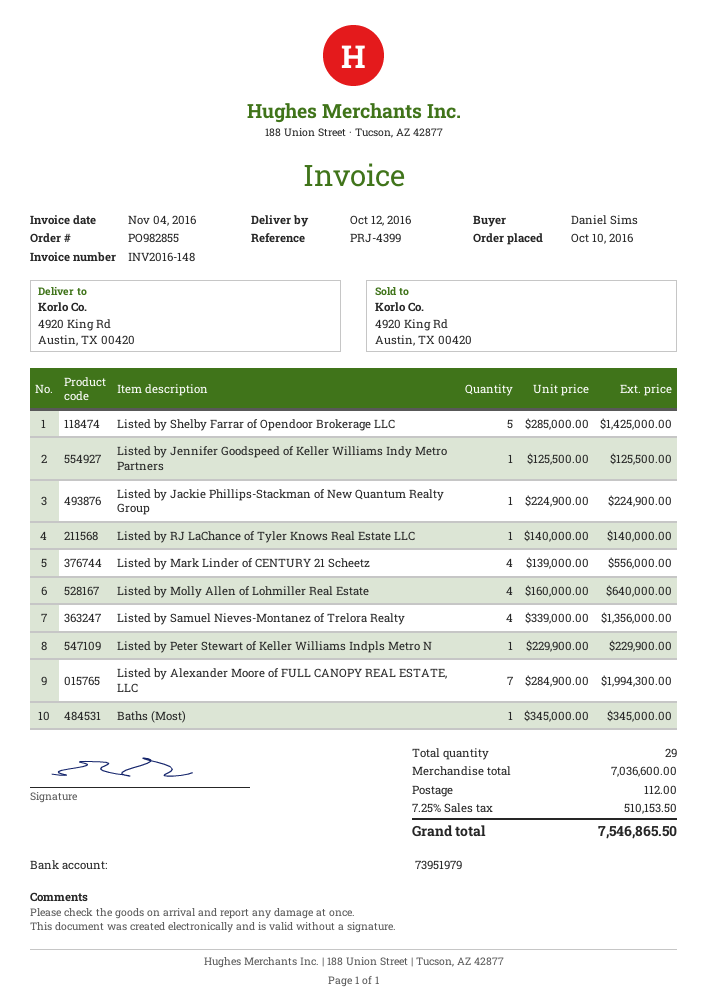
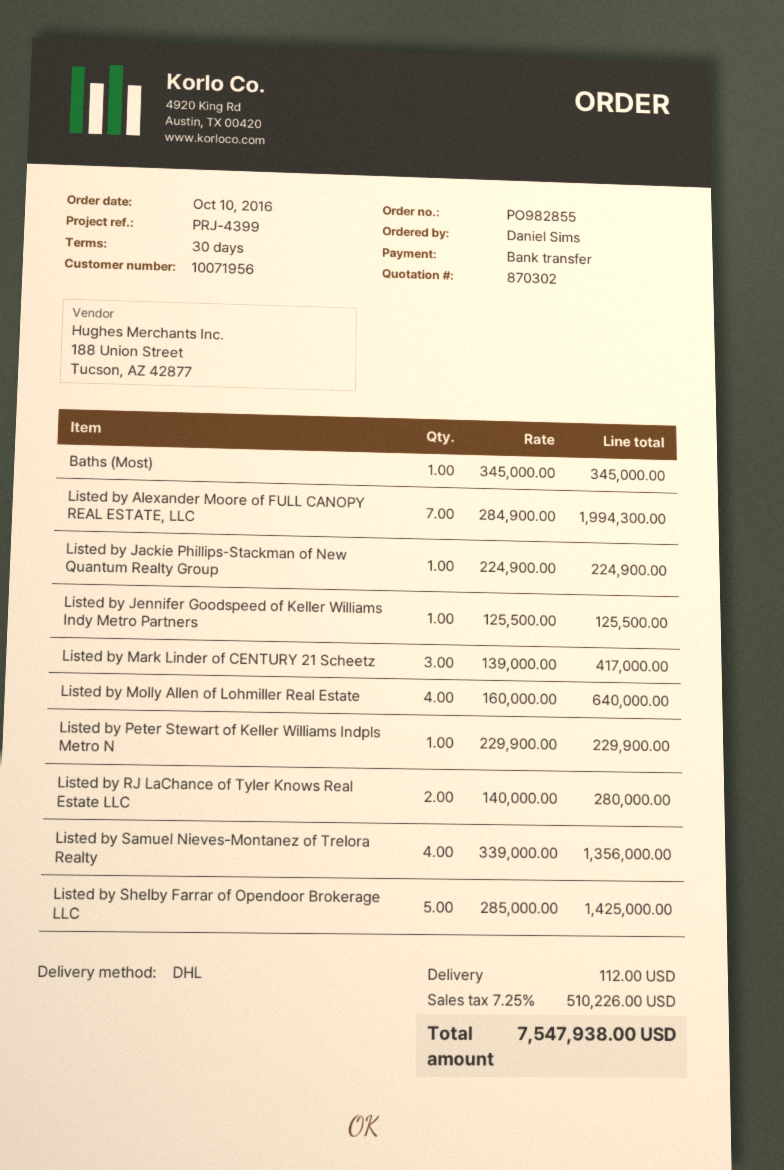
Listed by RJ LaChance of Tyler Knows Real Estate LLC: 1 x 140000.00 = 140000.00 -> 2 x 140000.00 = 280000.00
Listed by Mark Linder of CENTURY 21 Scheetz: 4 x 139000.00 = 556000.00 -> 3 x 139000.00 = 417000.00
tax: 7.25% = 510153.50 -> 7.25% = 510226.00
total: 7546865.50 -> 7547938.00

